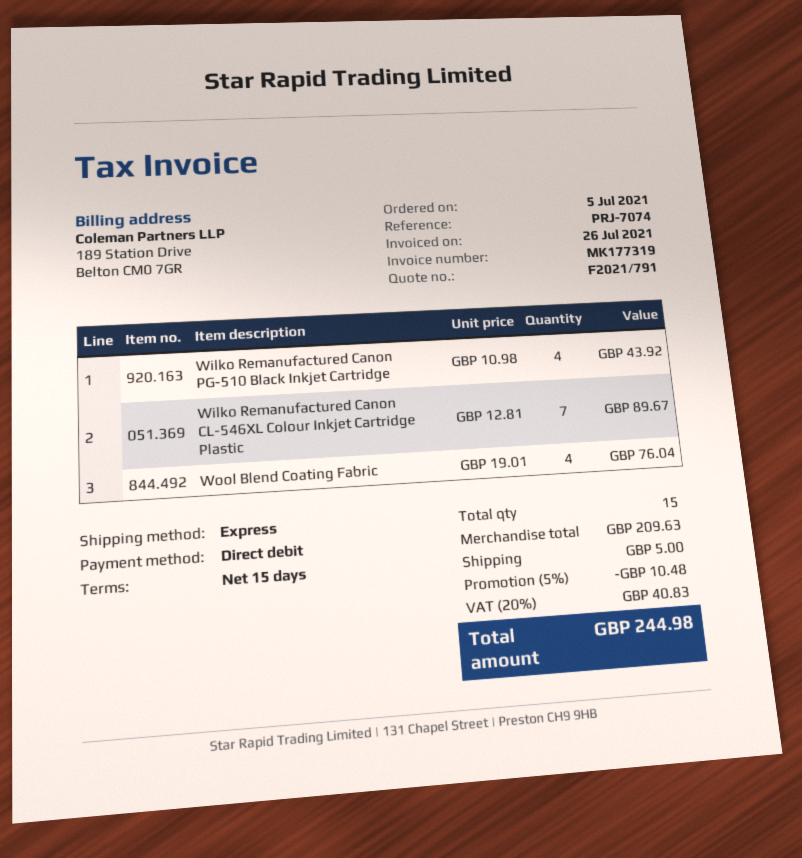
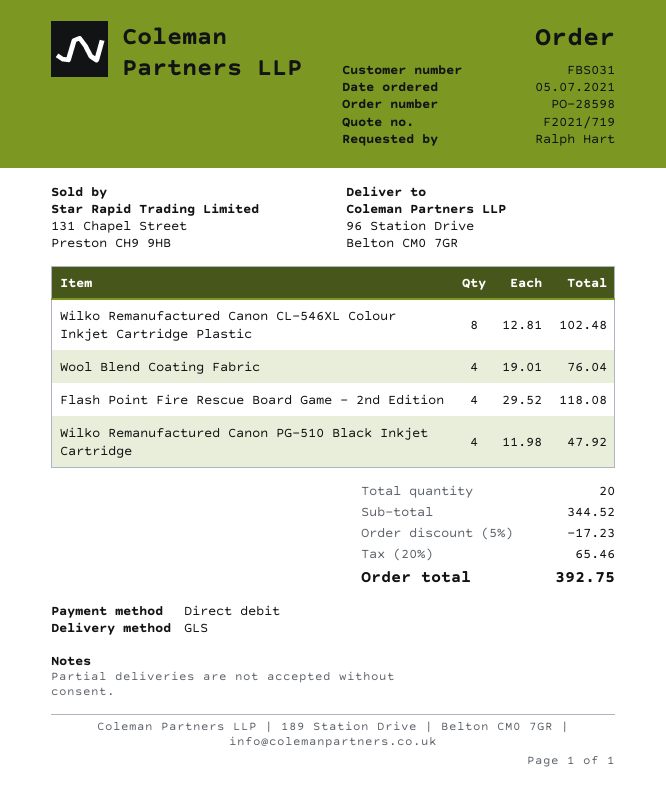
quote number: F2021/791 -> F2021/719
shipping method: express -> GLS
Wilko Remanufactured Canon PG-510 Black Inkjet Cartridge: 4 x 10.98 = 43.92 -> 4 x 11.98 = 47.92
Wilko Remanufactured Canon CL-546XL Colour Inkjet Cartridge Plastic: 7 x 12.81 = 89.67 -> 8 x 12.81 = 102.48
Flash Point Fire Rescue Board Game - 2nd Edition: none -> 4 x 29.52 = 118.08
total quantity: 15 -> 20
subtotal: 209.63 -> 344.52
discount: 5% = 10.48 -> 5% = 17.23
shipping: 5.00 -> none
tax: 20% = 40.83 -> 20% = 65.46
total: 244.98 -> 392.75

